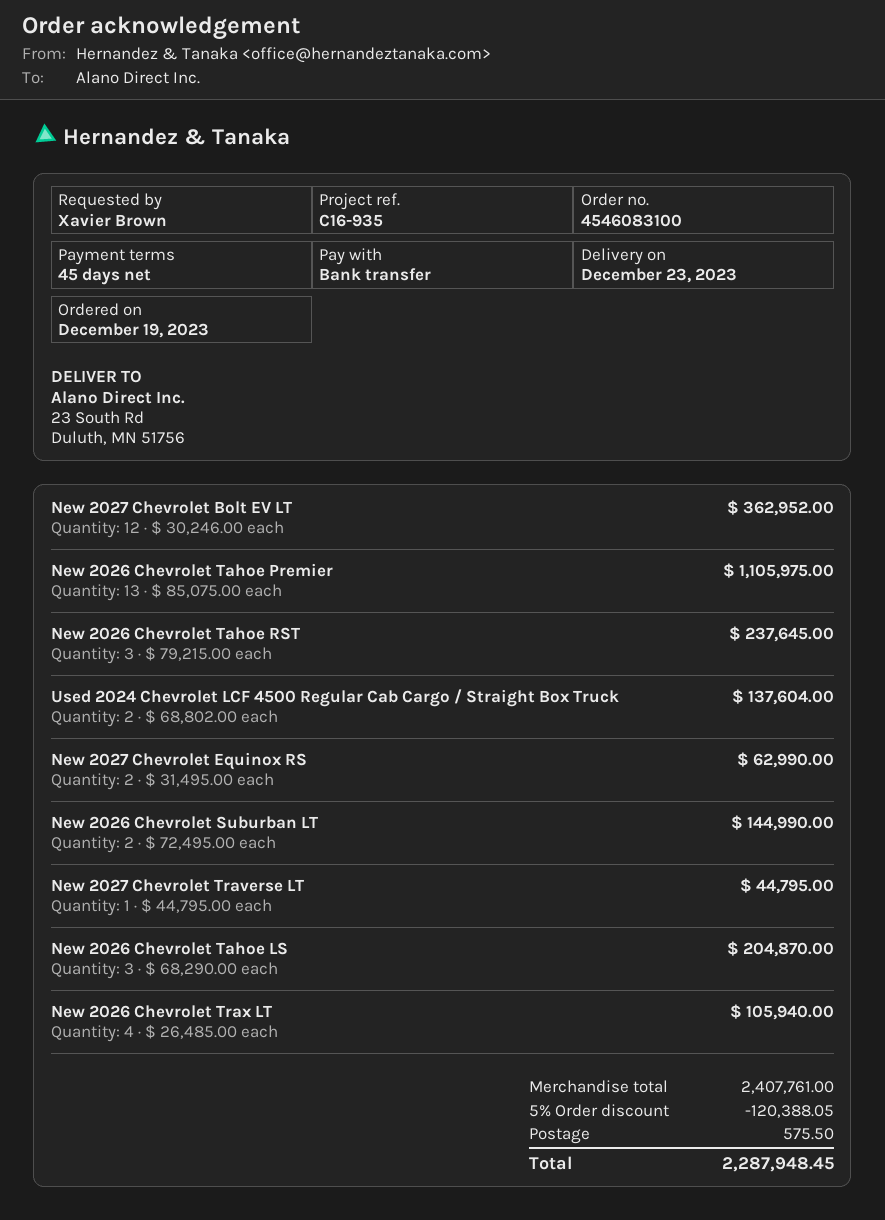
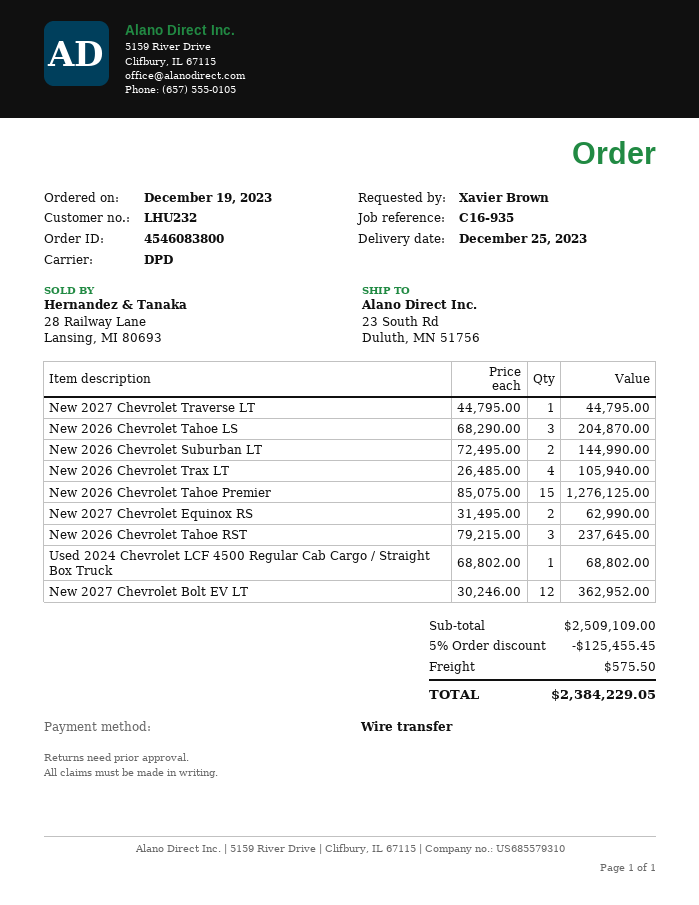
order number: 4546083100 -> 4546083800
delivery date: 2023-12-23 -> 2023-12-25
New 2026 Chevrolet Tahoe Premier: 13 x 85075.00 = 1105975.00 -> 15 x 85075.00 = 1276125.00
Used 2024 Chevrolet LCF 4500 Regular Cab Cargo / Straight Box Truck: 2 x 68802.00 = 137604.00 -> 1 x 68802.00 = 68802.00
subtotal: 2407761.00 -> 2509109.00
discount: 5% = 120388.05 -> 5% = 125455.45
total: 2287948.45 -> 2384229.05

